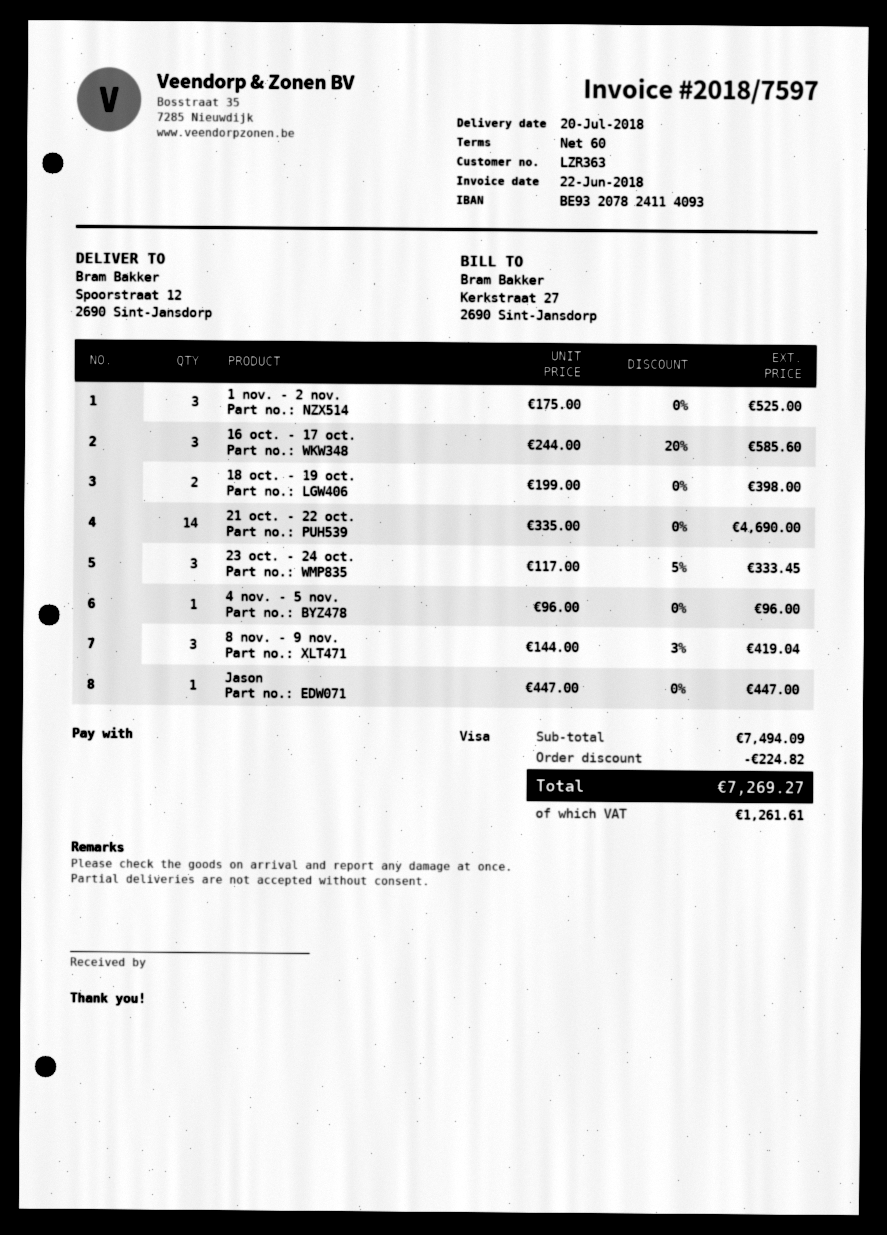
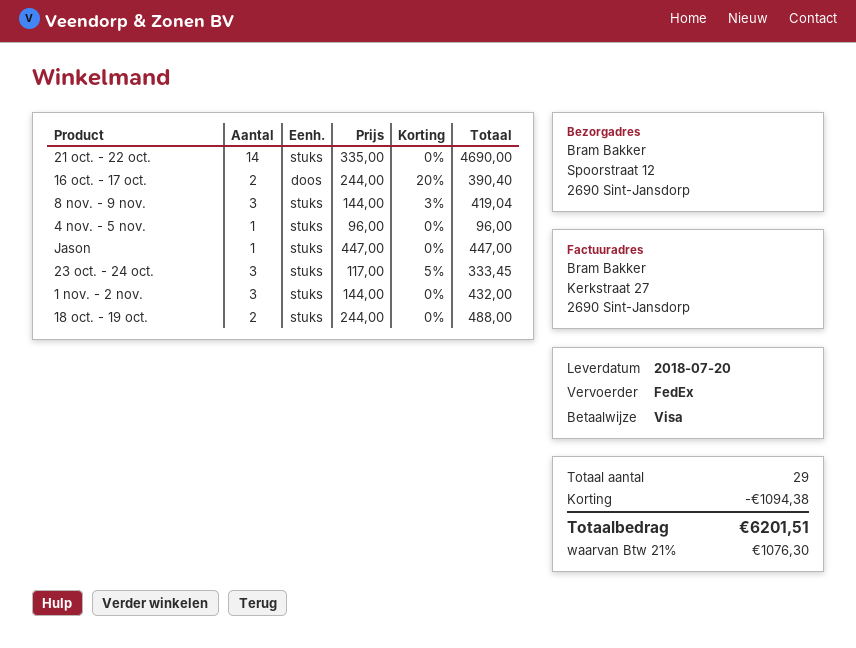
1 nov. - 2 nov.: 3 x 175.00 = 525.00 -> 3 x 144.00 = 432.00
16 oct. - 17 oct.: 3 x 244.00 - 20% = 585.60 -> 2 x 244.00 - 20% = 390.40
18 oct. - 19 oct.: 2 x 199.00 = 398.00 -> 2 x 244.00 = 488.00
discount: 224.82 -> 1094.38
tax: 1261.61 -> 1076.30
total: 7269.27 -> 6201.51

